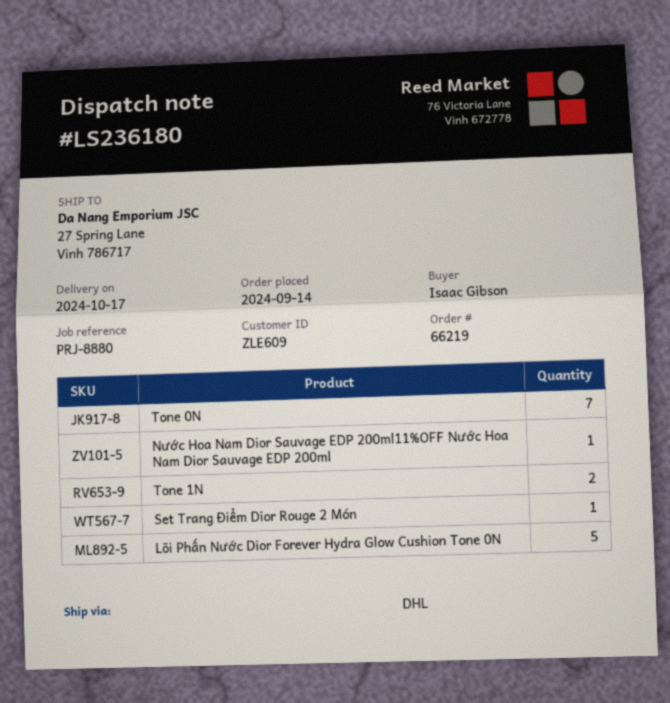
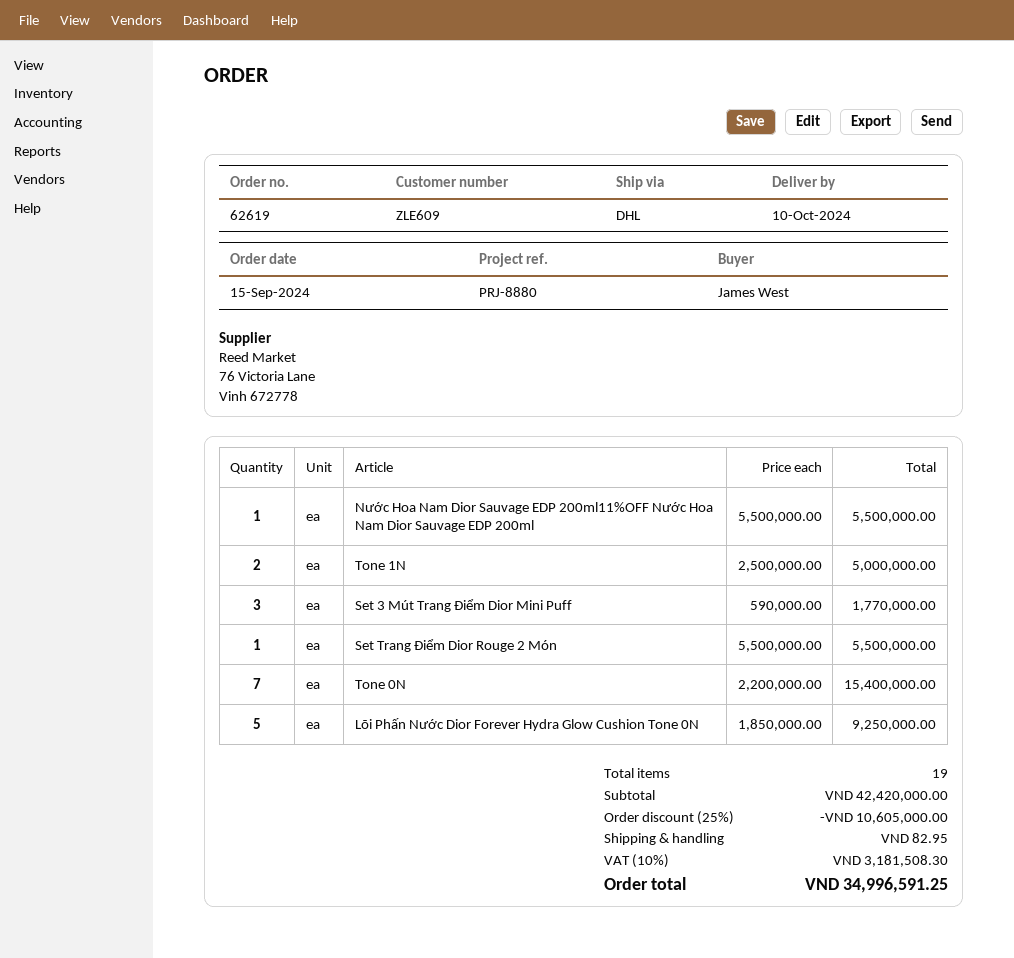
order number: 66219 -> 62619
order date: 2024-09-14 -> 2024-09-15
delivery date: 2024-10-17 -> 2024-10-10
ordered by: Isaac Gibson -> James West
Set 3 Mút Trang Điểm Dior Mini Puff: none -> 3

